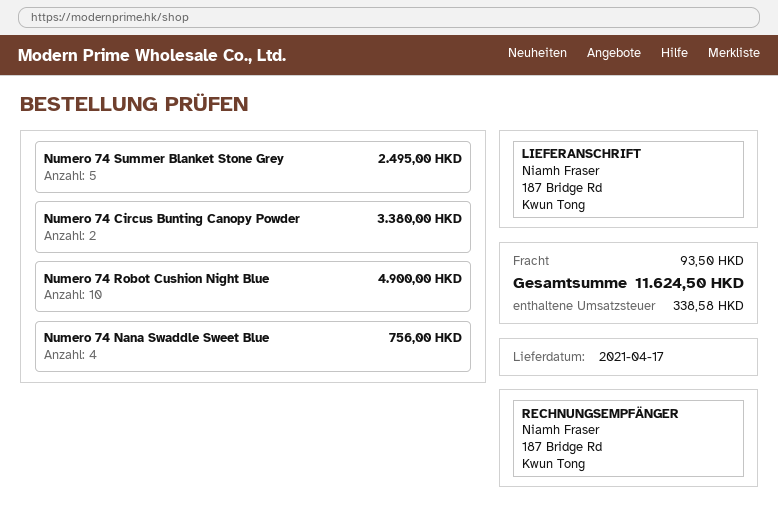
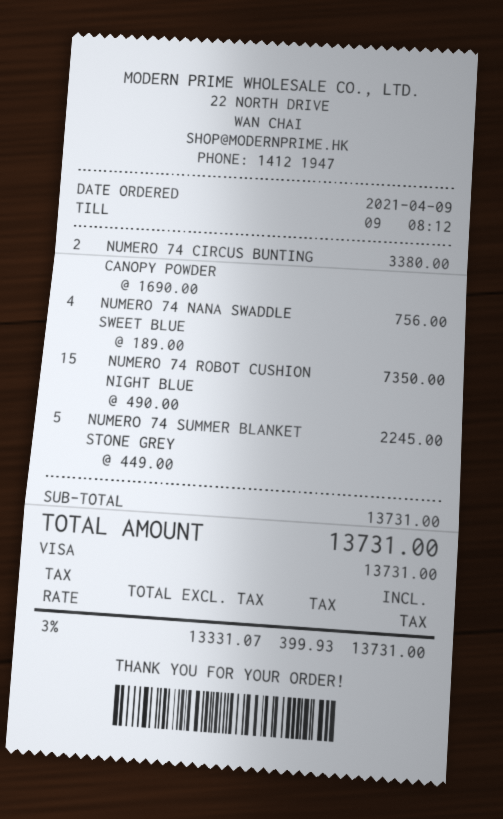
Numero 74 Summer Blanket Stone Grey: 5 for 2495.00 -> 5 for 2245.00
Numero 74 Robot Cushion Night Blue: 10 for 4900.00 -> 15 for 7350.00
shipping: 93.50 -> none
tax: 338.58 -> 399.93
total: 11624.50 -> 13731.00

